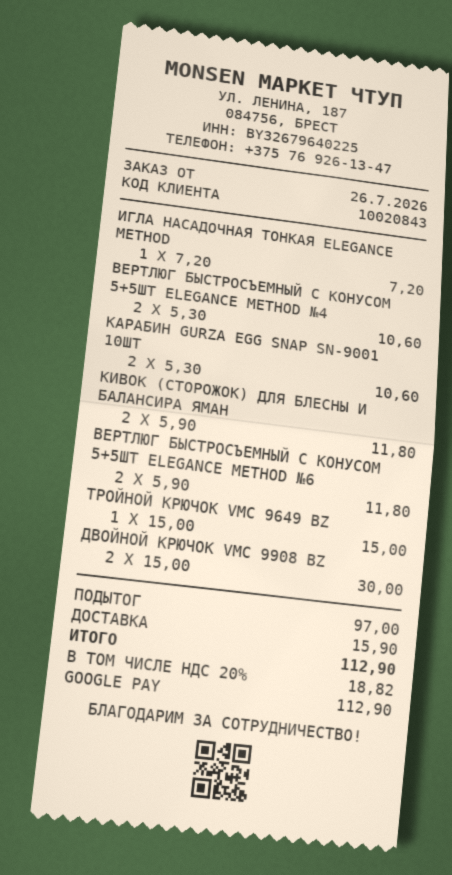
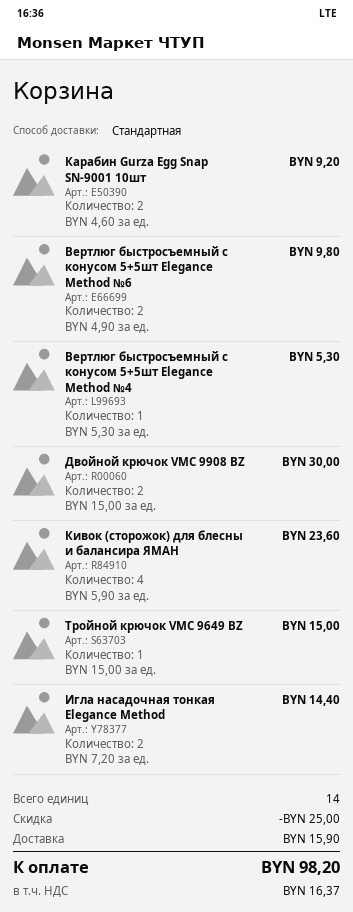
ИГЛА НАСАДОЧНАЯ ТОНКАЯ ELEGANCE METHOD: 1 x 7.20 = 7.20 -> 2 x 7.20 = 14.40
ВЕРТЛЮГ БЫСТРОСЪЕМНЫЙ С КОНУСОМ 5+5ШТ ELEGANCE METHOD №4: 2 x 5.30 = 10.60 -> 1 x 5.30 = 5.30
КАРАБИН GURZA EGG SNAP SN-9001 10ШТ: 2 x 5.30 = 10.60 -> 2 x 4.60 = 9.20
КИВОК (СТОРОЖОК) ДЛЯ БЛЕСНЫ И БАЛАНСИРА ЯМАН: 2 x 5.90 = 11.80 -> 4 x 5.90 = 23.60
ВЕРТЛЮГ БЫСТРОСЪЕМНЫЙ С КОНУСОМ 5+5ШТ ELEGANCE METHOD №6: 2 x 5.90 = 11.80 -> 2 x 4.90 = 9.80
discount: none -> 25.00
tax: 18.82 -> 16.37
total: 112.90 -> 98.20

